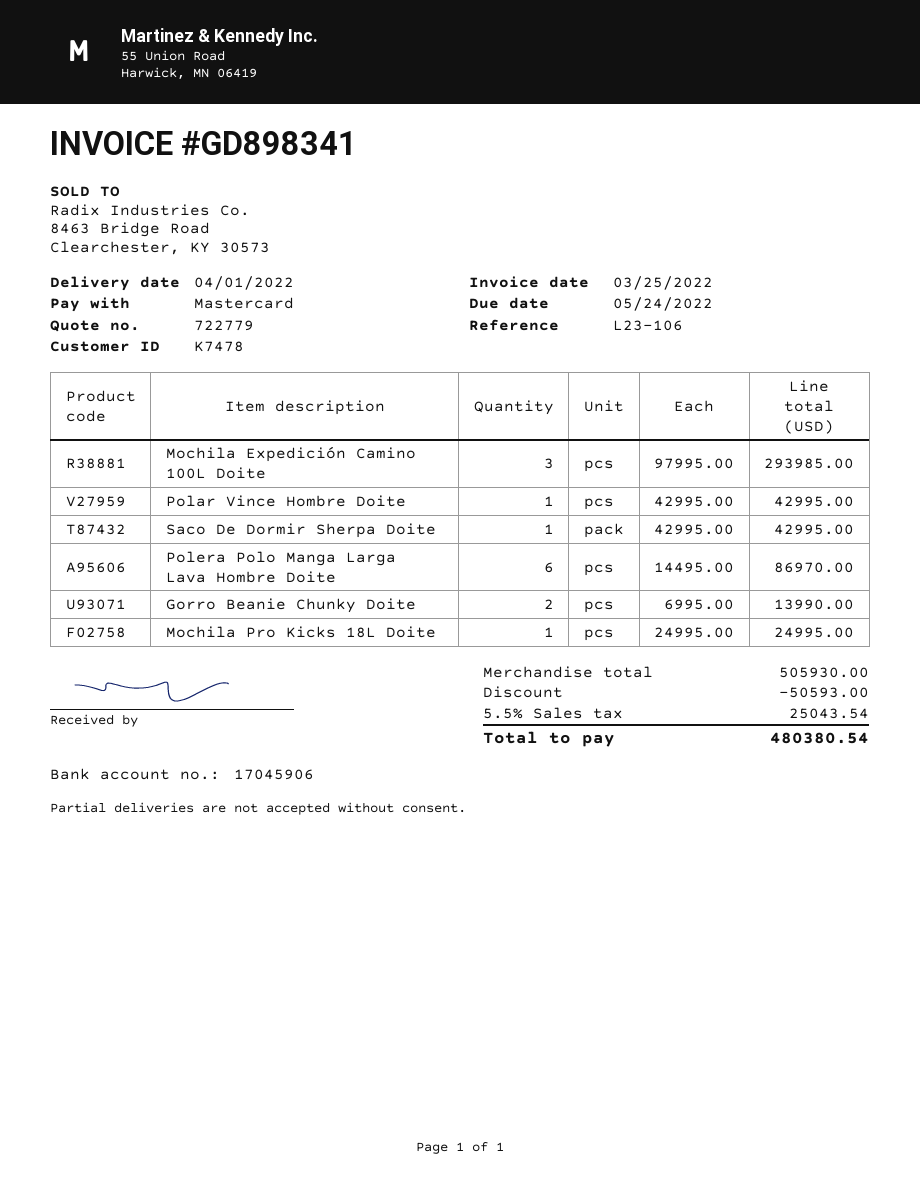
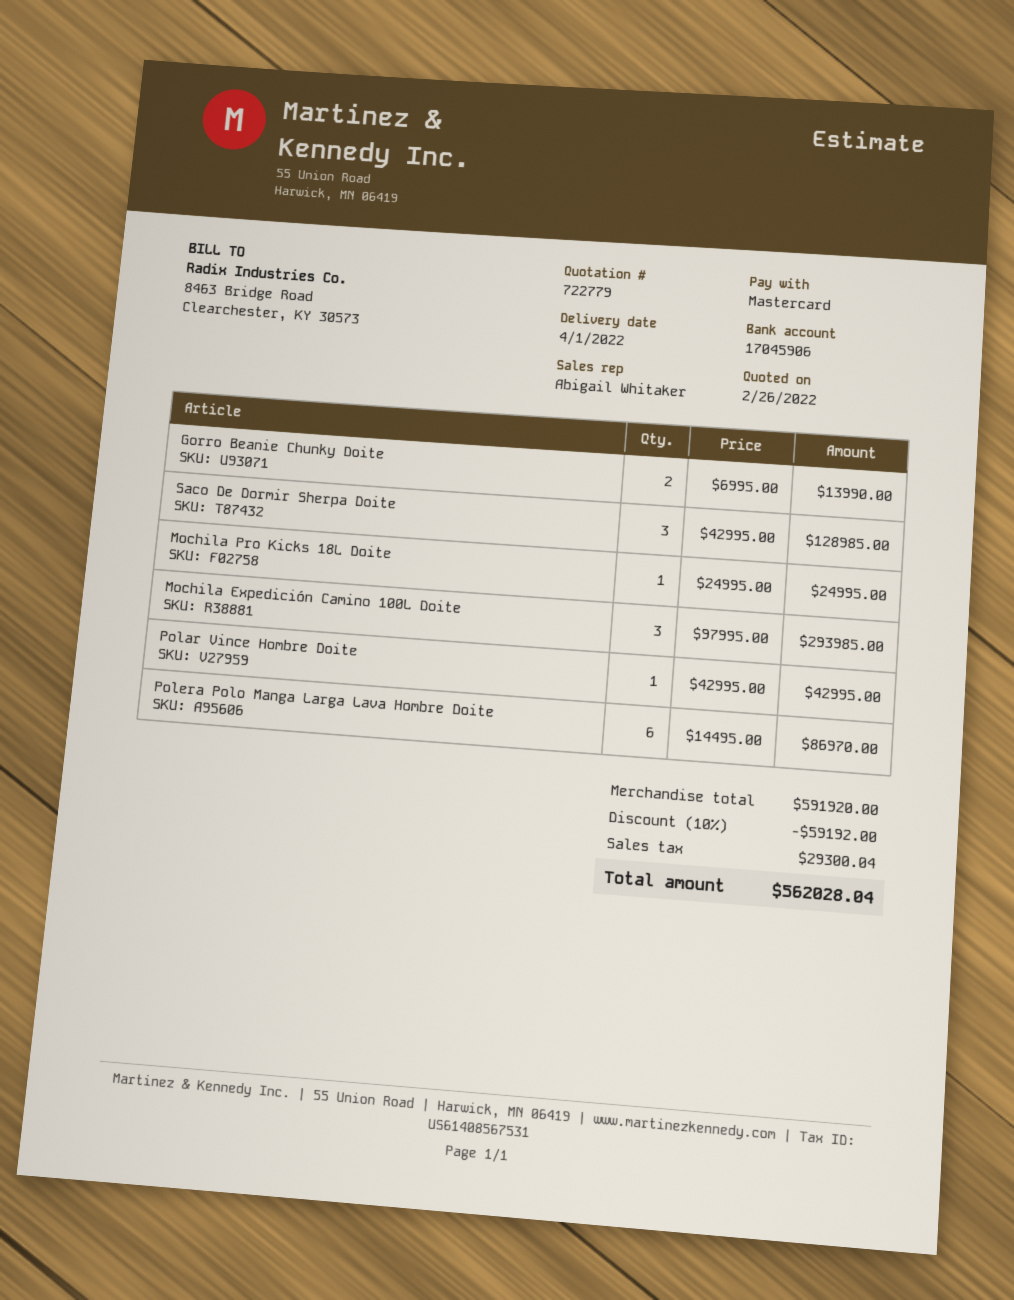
Saco De Dormir Sherpa Doite: 1 x 42995.00 = 42995.00 -> 3 x 42995.00 = 128985.00
subtotal: 505930.00 -> 591920.00
discount: 50593.00 -> 59192.00
tax: 25043.54 -> 29300.04
total: 480380.54 -> 562028.04

